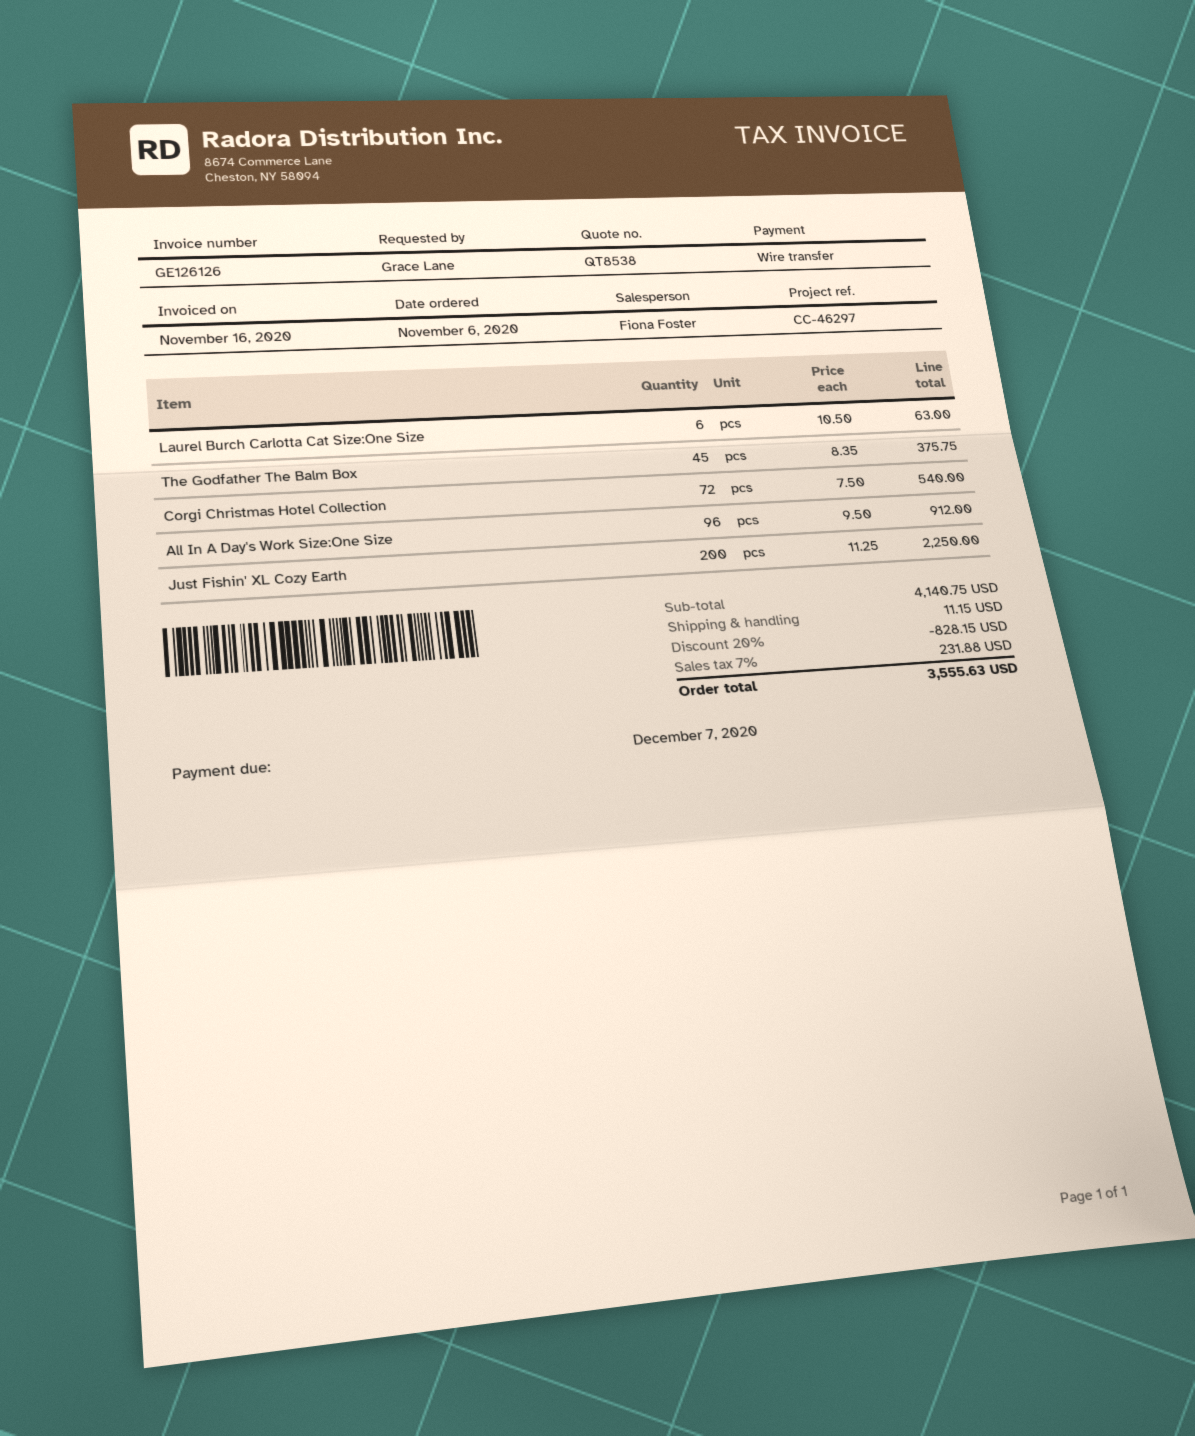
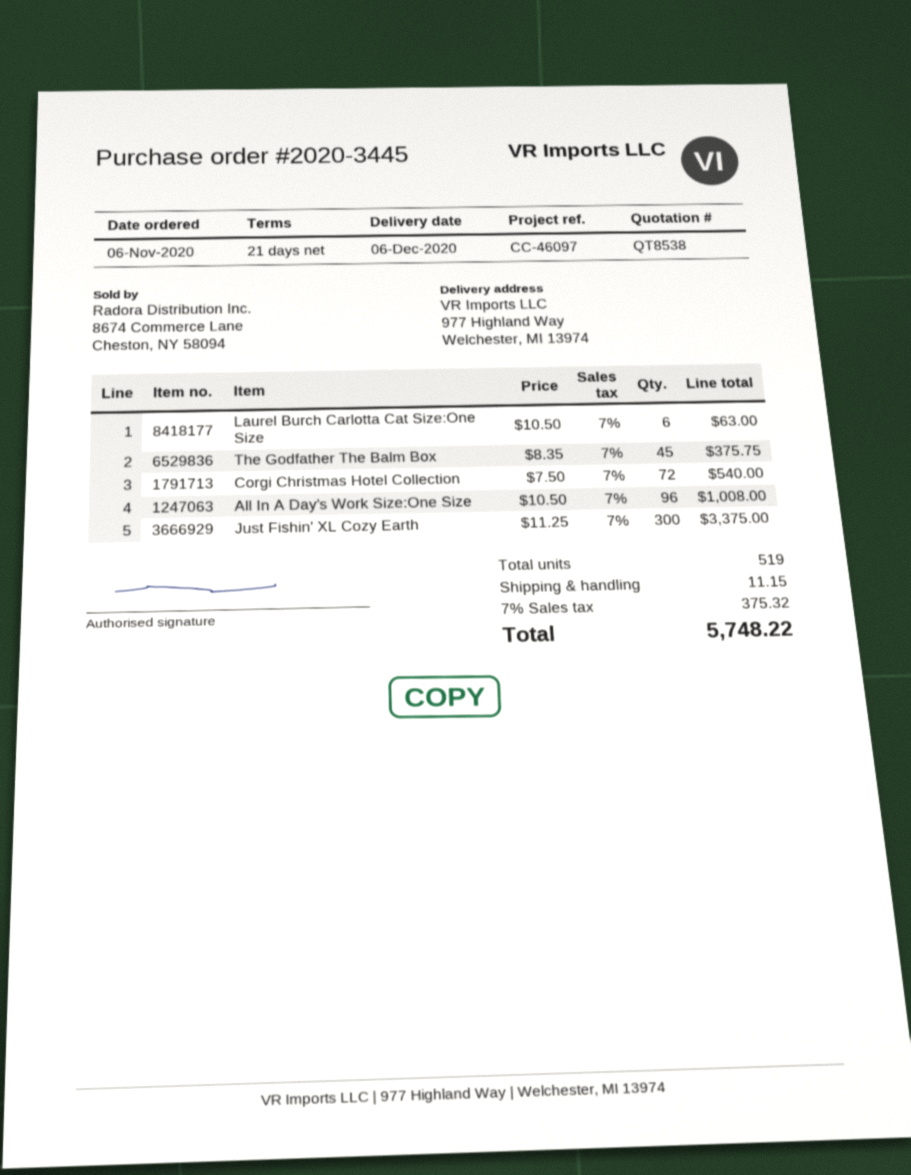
reference: CC-46297 -> CC-46097
All In A Day's Work Size:One Size: 96 x 9.50 = 912.00 -> 96 x 10.50 = 1008.00
Just Fishin' XL Cozy Earth: 200 x 11.25 = 2250.00 -> 300 x 11.25 = 3375.00
discount: 20% = 828.15 -> none
tax: 7% = 231.88 -> 7% = 375.32
total: 3555.63 -> 5748.22

